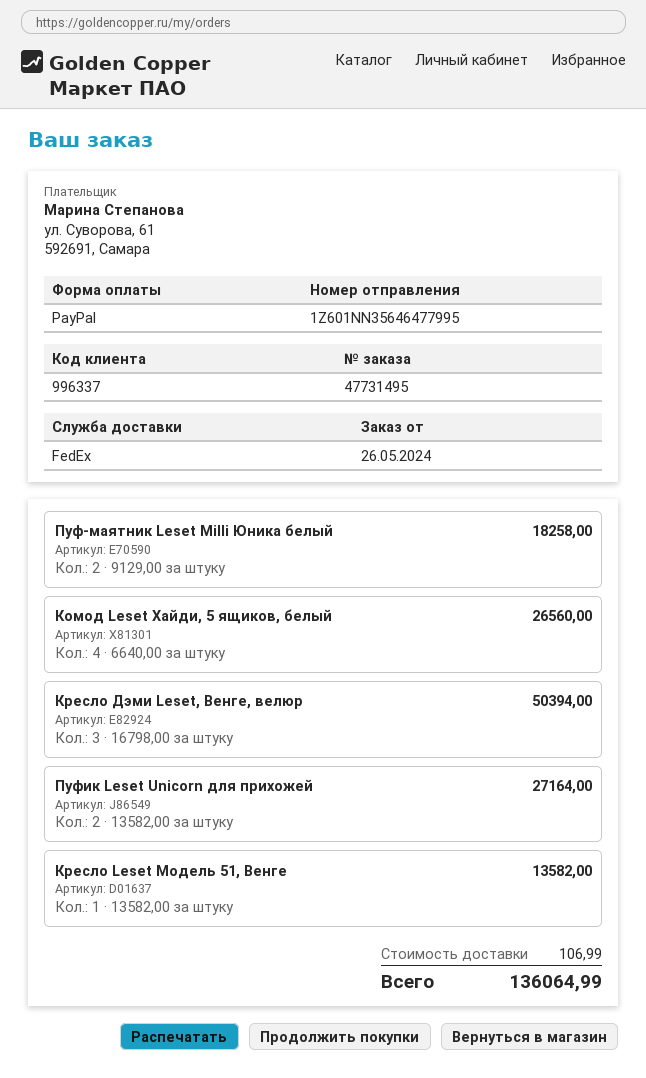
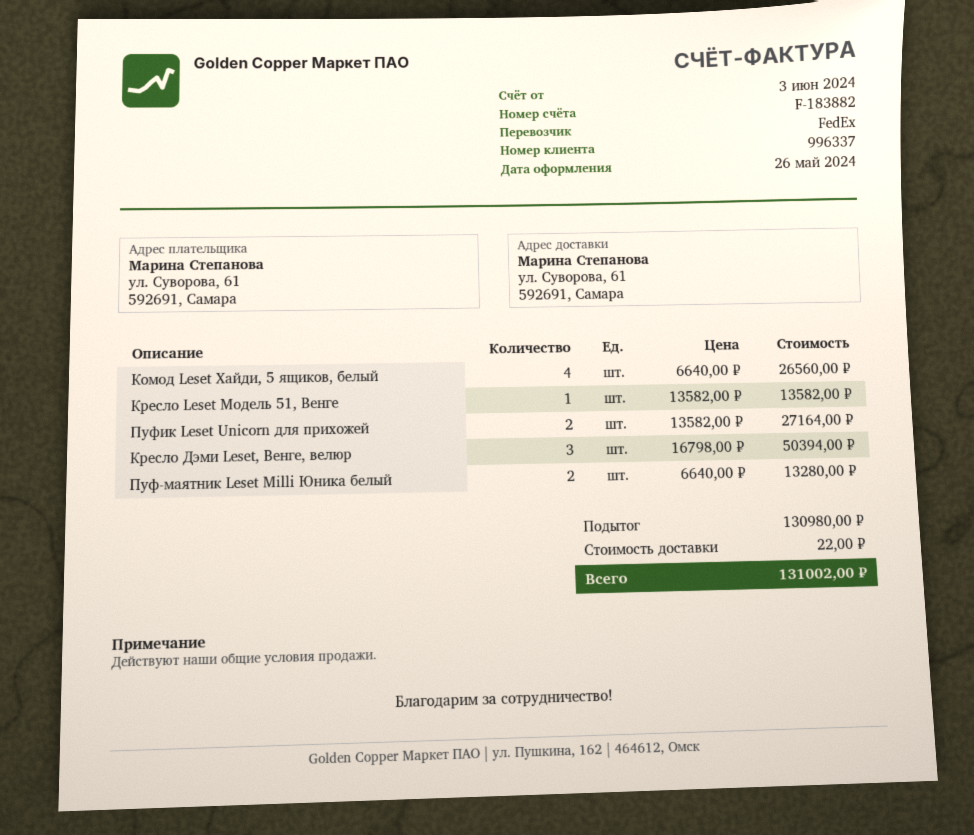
Пуф-маятник Leset Milli Юника белый: 2 x 9129.00 = 18258.00 -> 2 x 6640.00 = 13280.00
shipping: 106.99 -> 22.00
total: 136064.99 -> 131002.00

